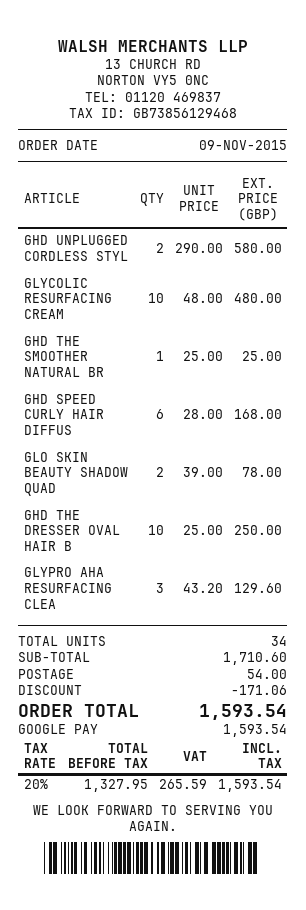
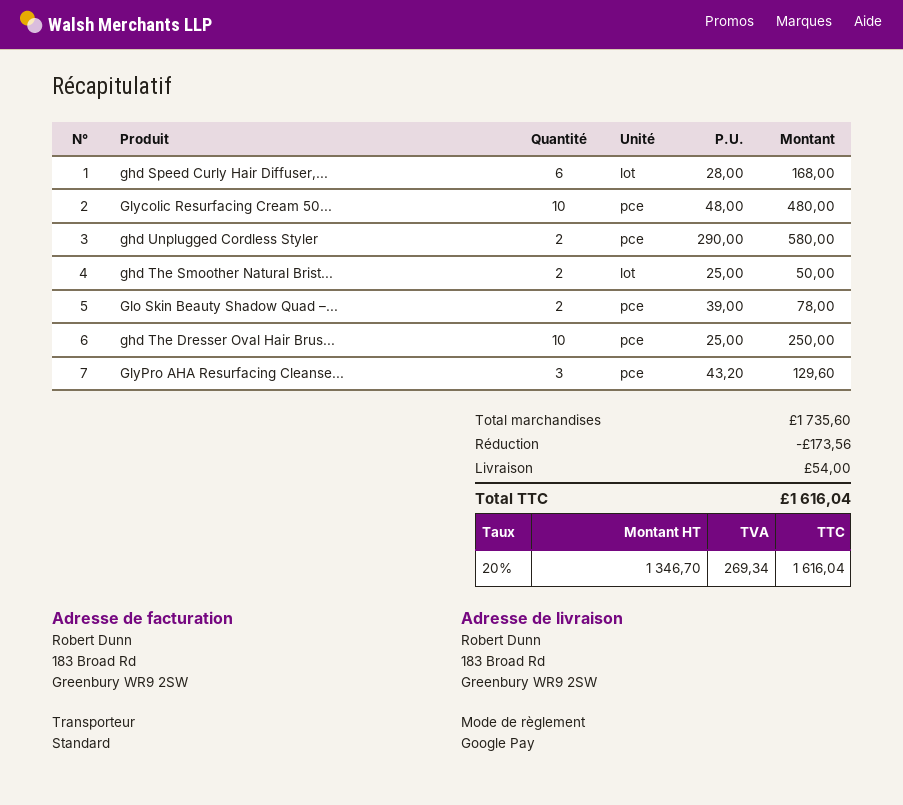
GHD THE SMOOTHER NATURAL BR: 1 x 25.00 = 25.00 -> 2 x 25.00 = 50.00
subtotal: 1710.60 -> 1735.60
discount: 171.06 -> 173.56
net: 1327.95 -> 1346.70
tax: 20% = 265.59 -> 20% = 269.34
total: 1593.54 -> 1616.04

